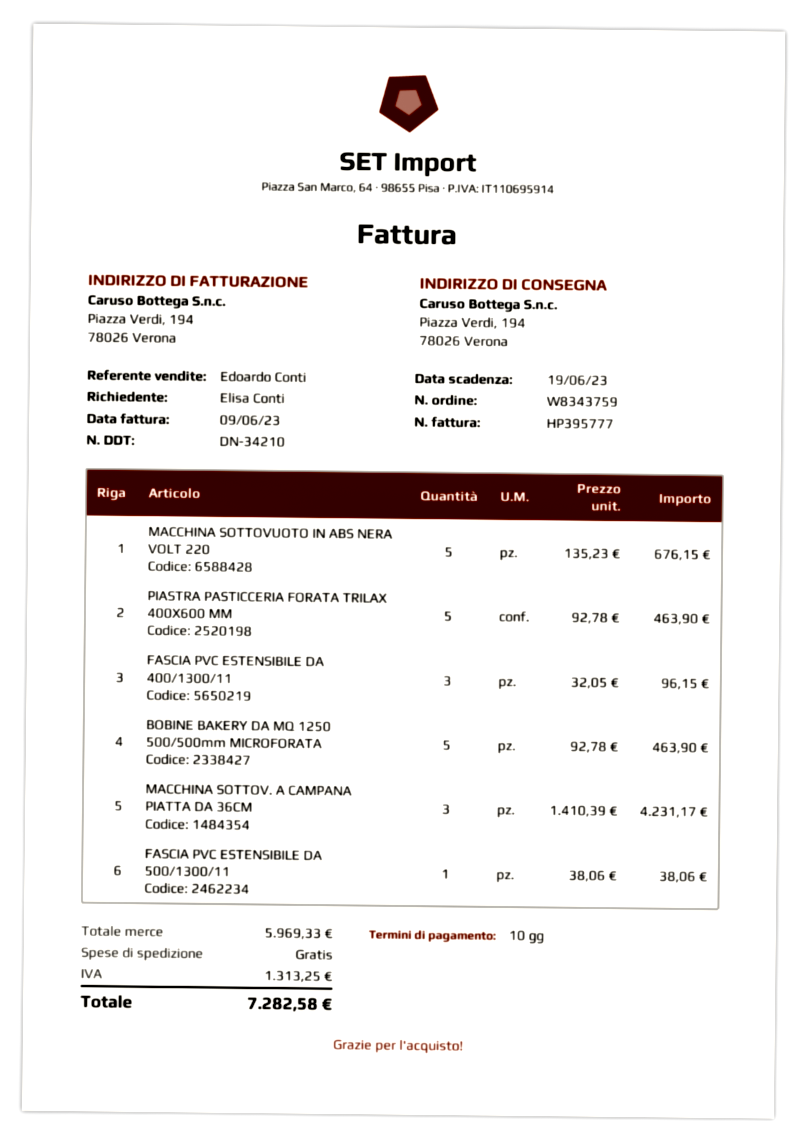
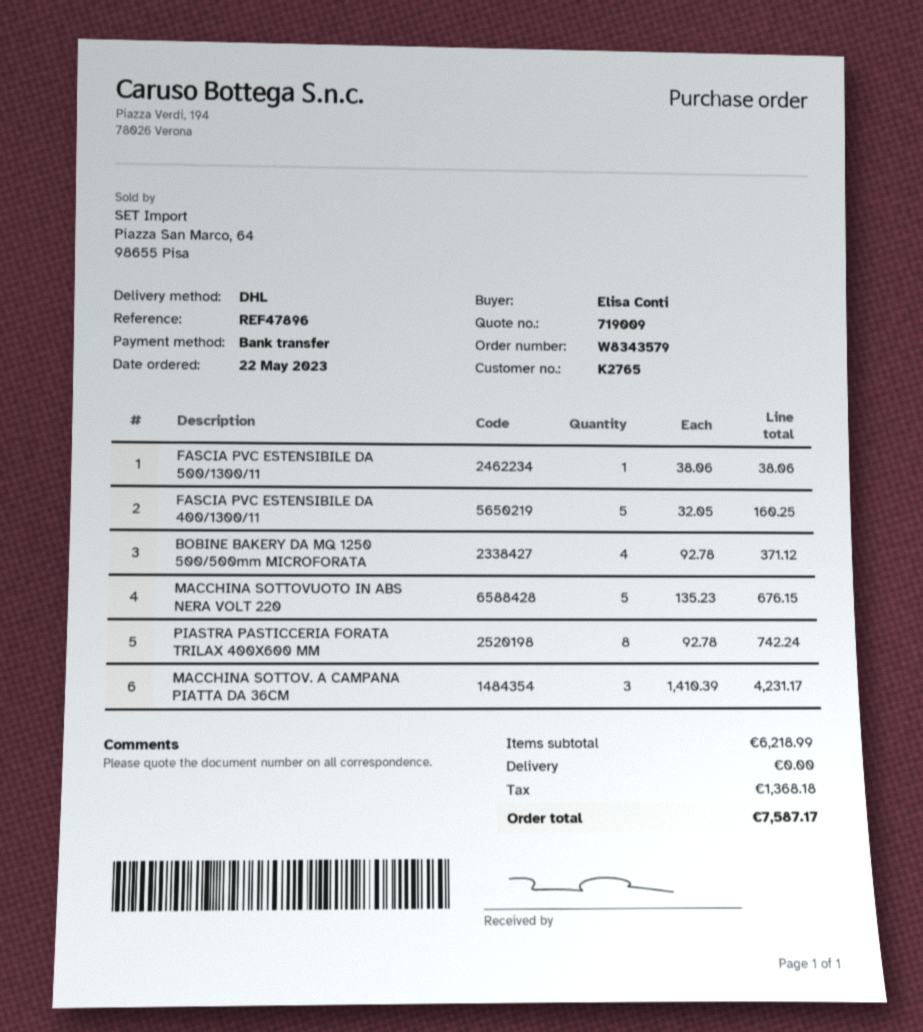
order number: W8343759 -> W8343579
PIASTRA PASTICCERIA FORATA TRILAX 400X600 MM: 5 x 92.78 = 463.90 -> 8 x 92.78 = 742.24
FASCIA PVC ESTENSIBILE DA 400/1300/11: 3 x 32.05 = 96.15 -> 5 x 32.05 = 160.25
BOBINE BAKERY DA MQ 1250 500/500mm MICROFORATA: 5 x 92.78 = 463.90 -> 4 x 92.78 = 371.12
subtotal: 5969.33 -> 6218.99
tax: 1313.25 -> 1368.18
total: 7282.58 -> 7587.17

